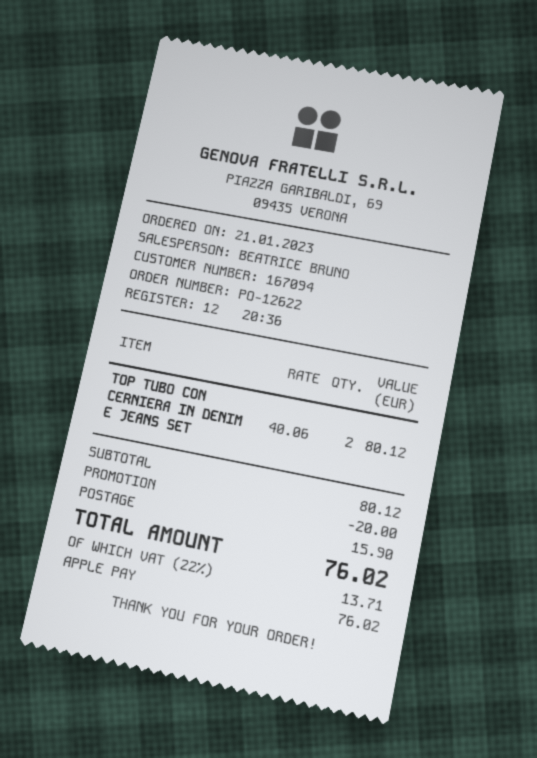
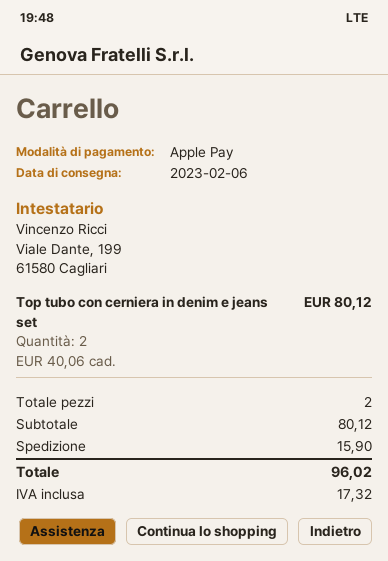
discount: 20.00 -> none
tax: 13.71 -> 17.32
total: 76.02 -> 96.02

